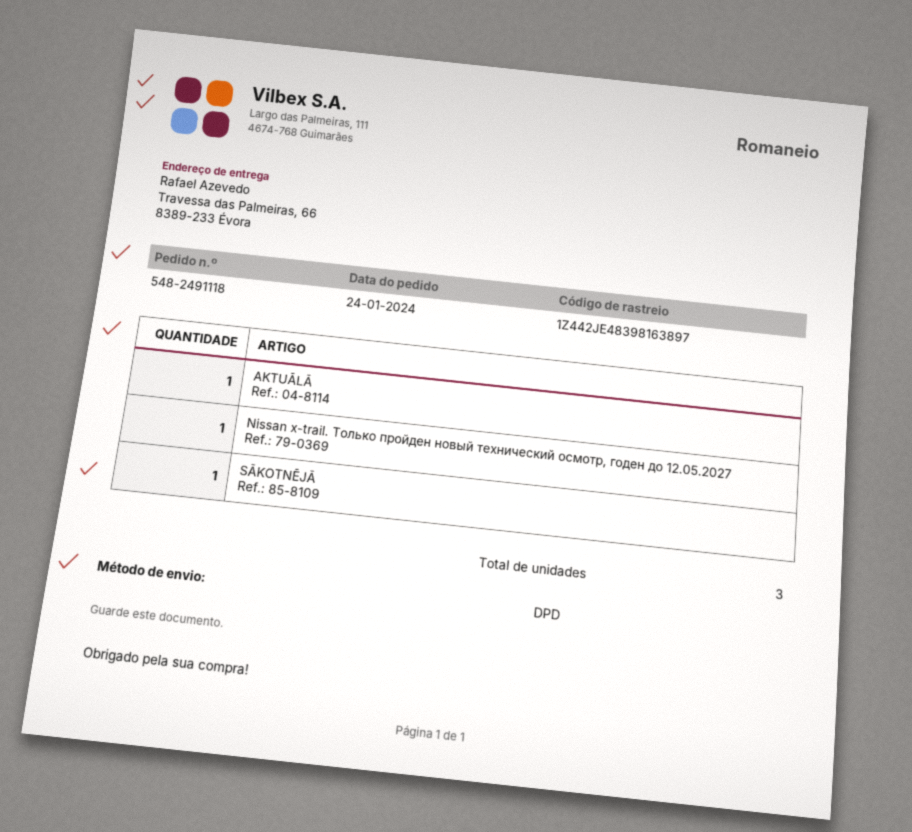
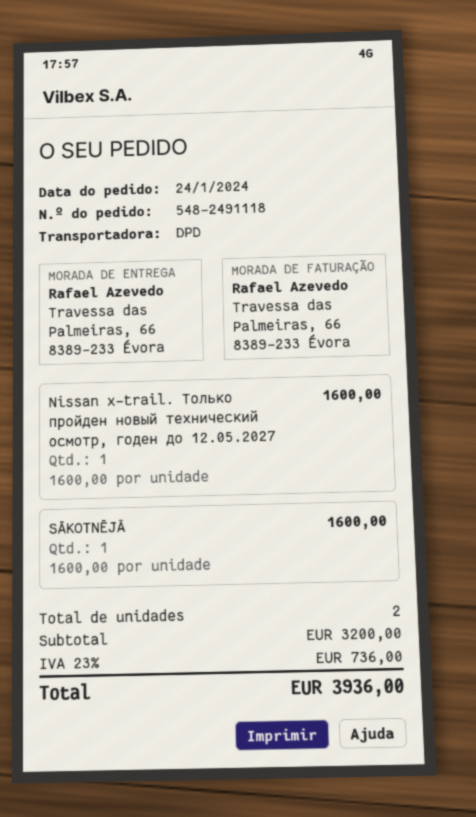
AKTUĀLĀ: 1 -> none
total quantity: 3 -> 2

